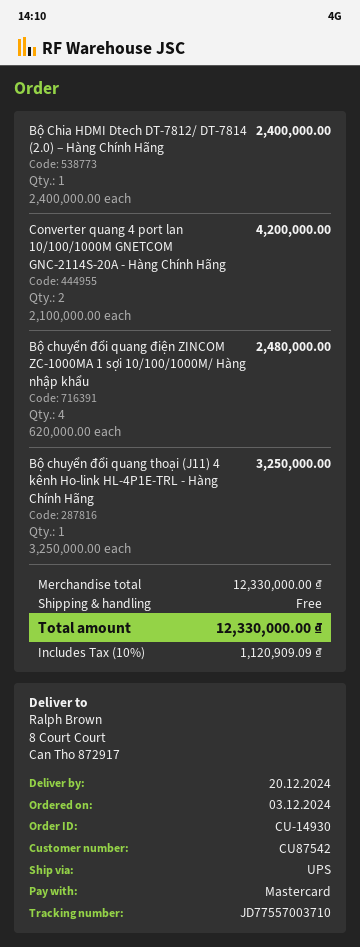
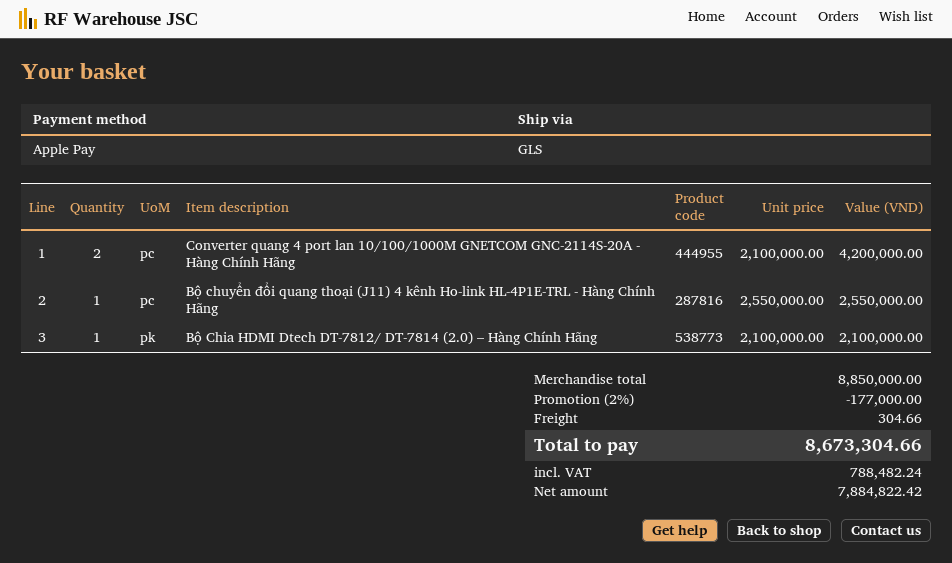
payment method: Mastercard -> Apple Pay
shipping method: UPS -> GLS
Bộ Chia HDMI Dtech DT-7812/ DT-7814 (2.0) – Hàng Chính Hãng: 1 x 2400000.00 = 2400000.00 -> 1 x 2100000.00 = 2100000.00
Bộ chuyển đổi quang điện ZINCOM ZC-1000MA 1 sợi 10/100/1000M/ Hàng nhập khẩu: 4 x 620000.00 = 2480000.00 -> none
Bộ chuyển đổi quang thoại (J11) 4 kênh Ho-link HL-4P1E-TRL - Hàng Chính Hãng: 1 x 3250000.00 = 3250000.00 -> 1 x 2550000.00 = 2550000.00
subtotal: 12330000.00 -> 8850000.00
discount: none -> 2% = 177000.00
shipping: 0.00 -> 304.66
tax: 1120909.09 -> 788482.24
total: 12330000.00 -> 8673304.66

